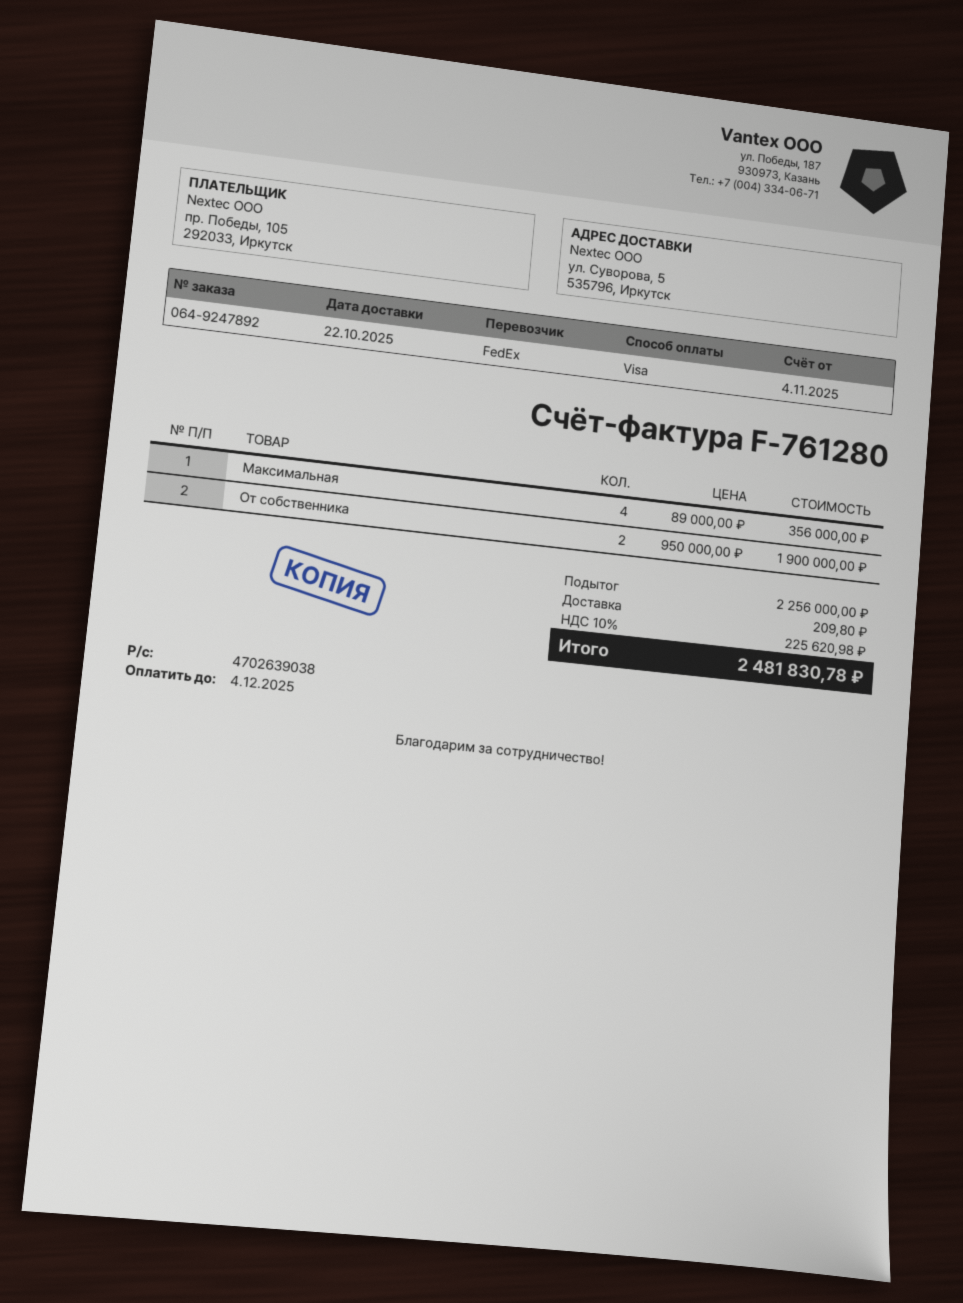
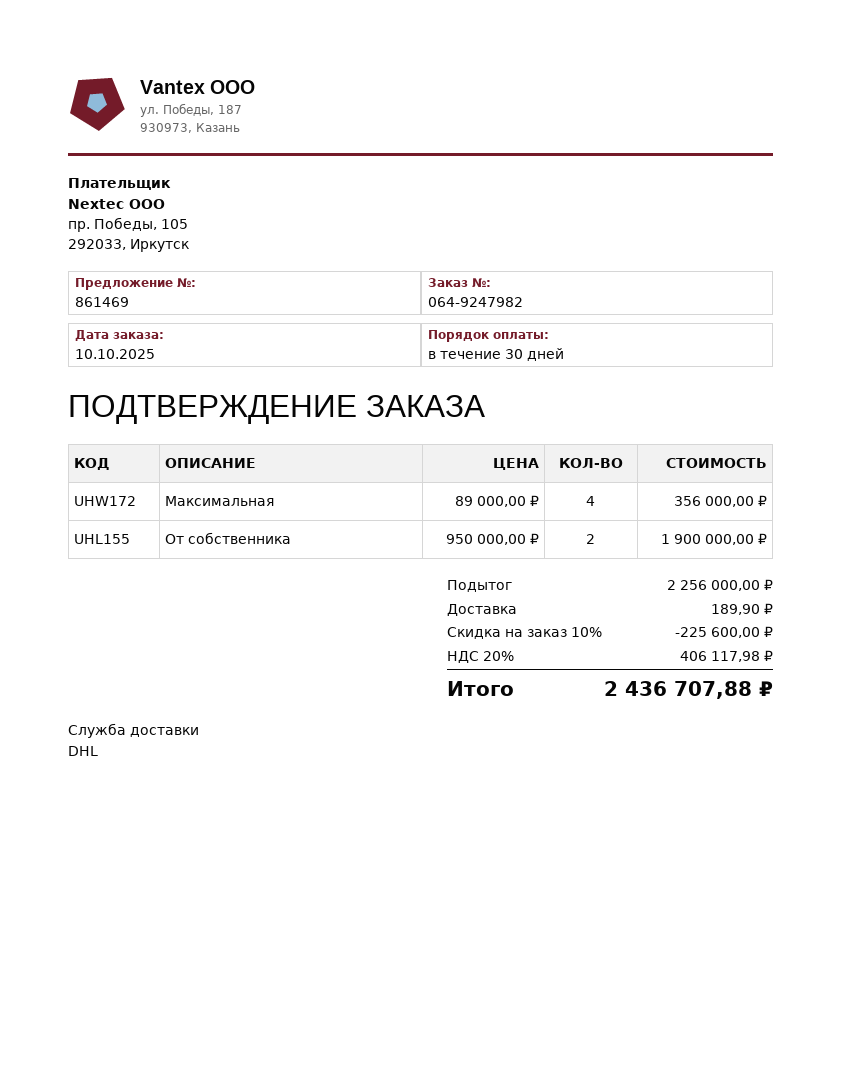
order number: 064-9247892 -> 064-9247982
shipping method: FedEx -> DHL
discount: none -> 10% = 225600.00
shipping: 209.80 -> 189.90
tax: 10% = 225620.98 -> 20% = 406117.98
total: 2481830.78 -> 2436707.88

